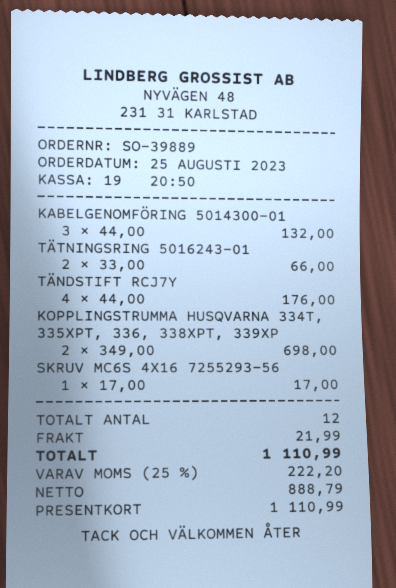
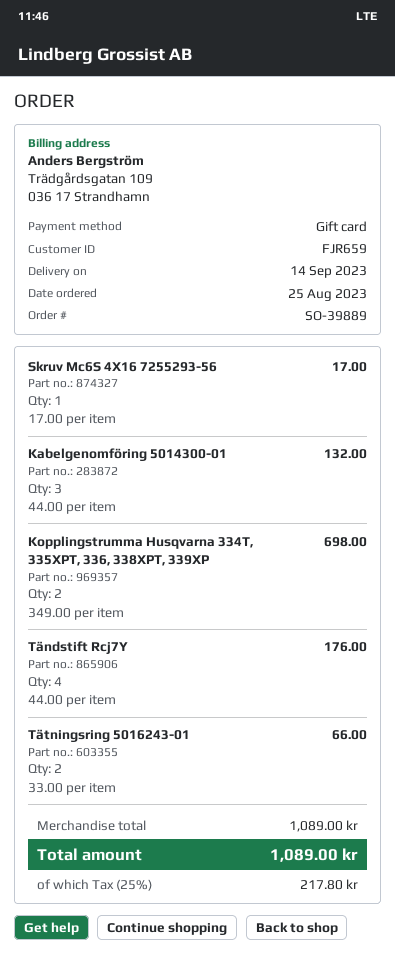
shipping: 21.99 -> none
tax: 25% = 222.20 -> 25% = 217.80
total: 1110.99 -> 1089.00

